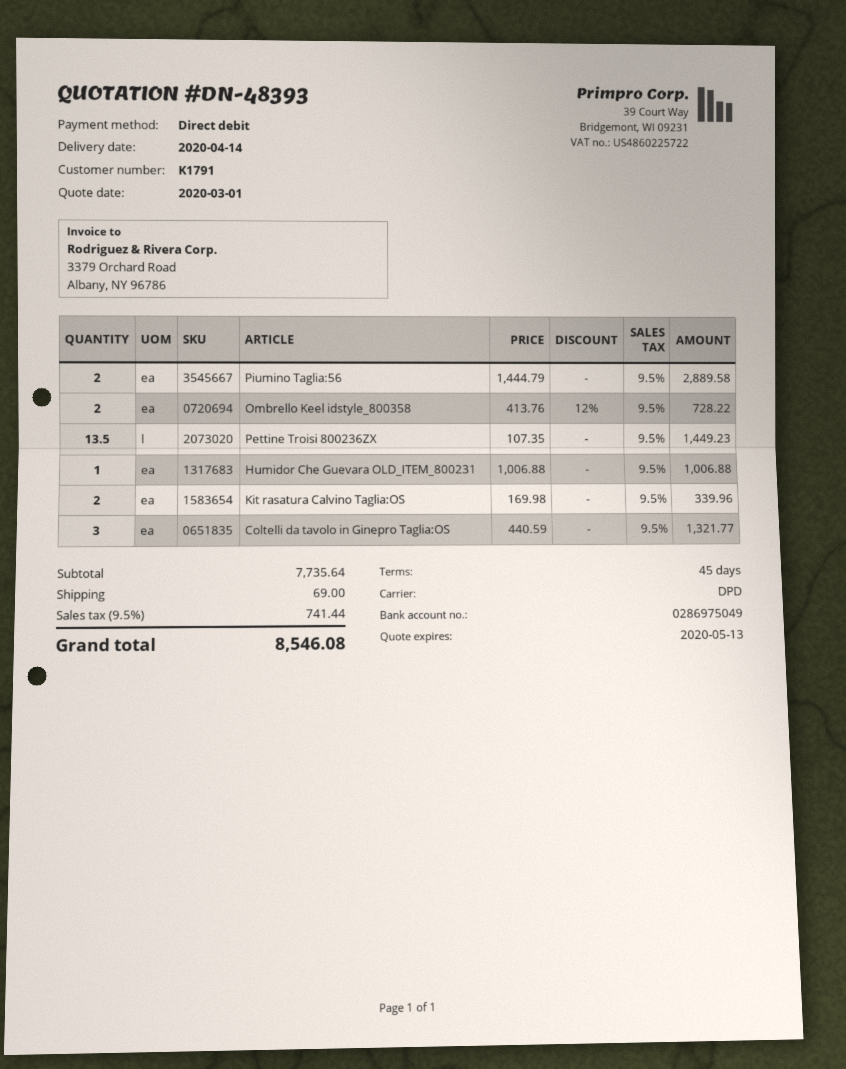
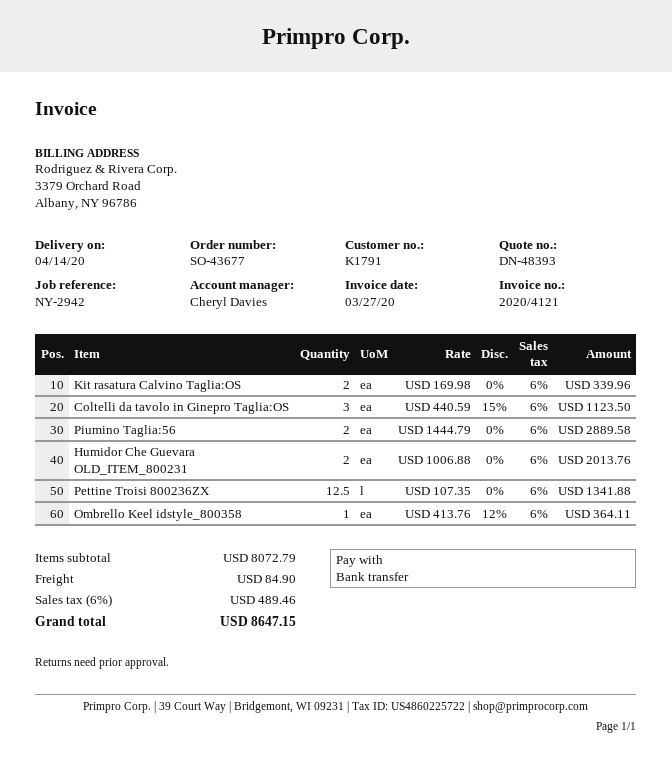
payment method: direct debit -> bank transfer
Ombrello Keel idstyle_800358: 2 x 413.76 - 12% = 728.22 -> 1 x 413.76 - 12% = 364.11
Pettine Troisi 800236ZX: 13.5 x 107.35 = 1449.23 -> 12.5 x 107.35 = 1341.88
Humidor Che Guevara OLD_ITEM_800231: 1 x 1006.88 = 1006.88 -> 2 x 1006.88 = 2013.76
Coltelli da tavolo in Ginepro Taglia:OS: 3 x 440.59 = 1321.77 -> 3 x 440.59 - 15% = 1123.50
subtotal: 7735.64 -> 8072.79
shipping: 69.00 -> 84.90
tax: 9.5% = 741.44 -> 6% = 489.46
total: 8546.08 -> 8647.15

